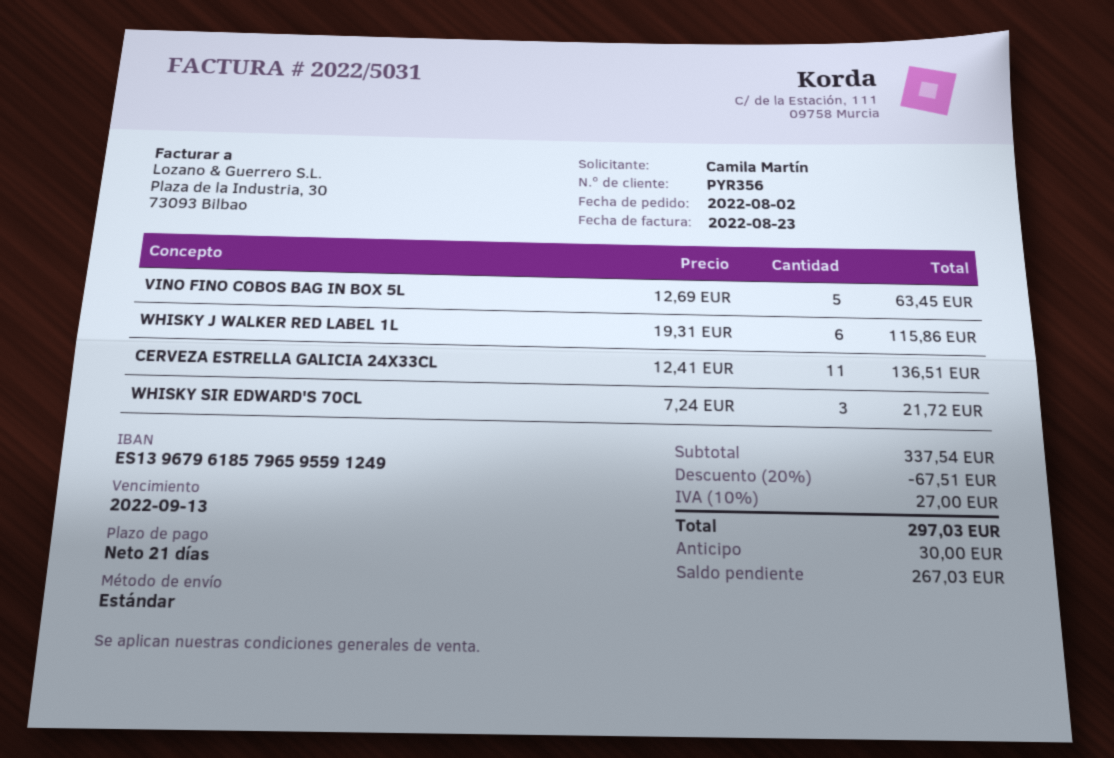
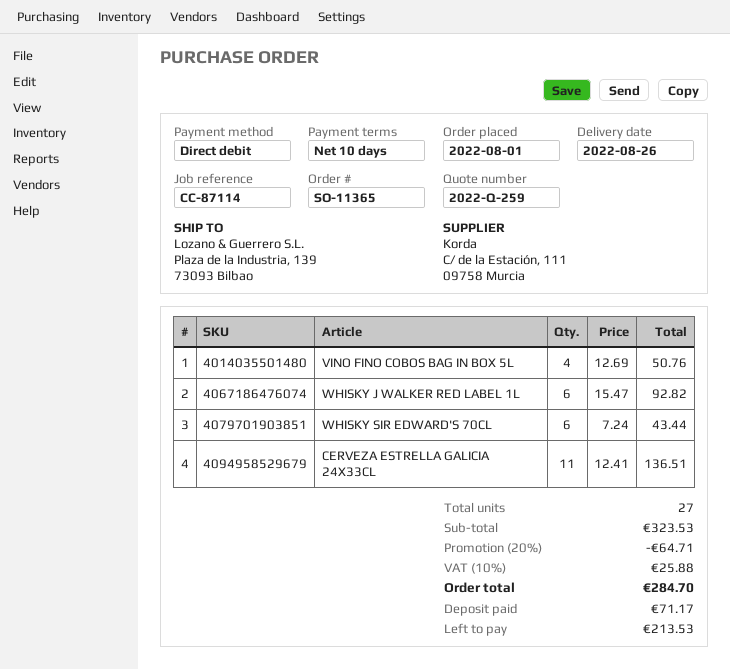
order date: 2022-08-02 -> 2022-08-01
payment terms: 21 days -> 10 days
VINO FINO COBOS BAG IN BOX 5L: 5 x 12.69 = 63.45 -> 4 x 12.69 = 50.76
WHISKY J WALKER RED LABEL 1L: 6 x 19.31 = 115.86 -> 6 x 15.47 = 92.82
WHISKY SIR EDWARD'S 70CL: 3 x 7.24 = 21.72 -> 6 x 7.24 = 43.44
subtotal: 337.54 -> 323.53
discount: 20% = 67.51 -> 20% = 64.71
tax: 10% = 27.00 -> 10% = 25.88
total: 297.03 -> 284.70
deposit: 30.00 -> 71.17
balance: 267.03 -> 213.53

